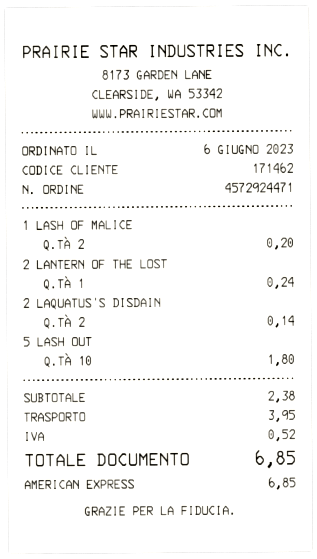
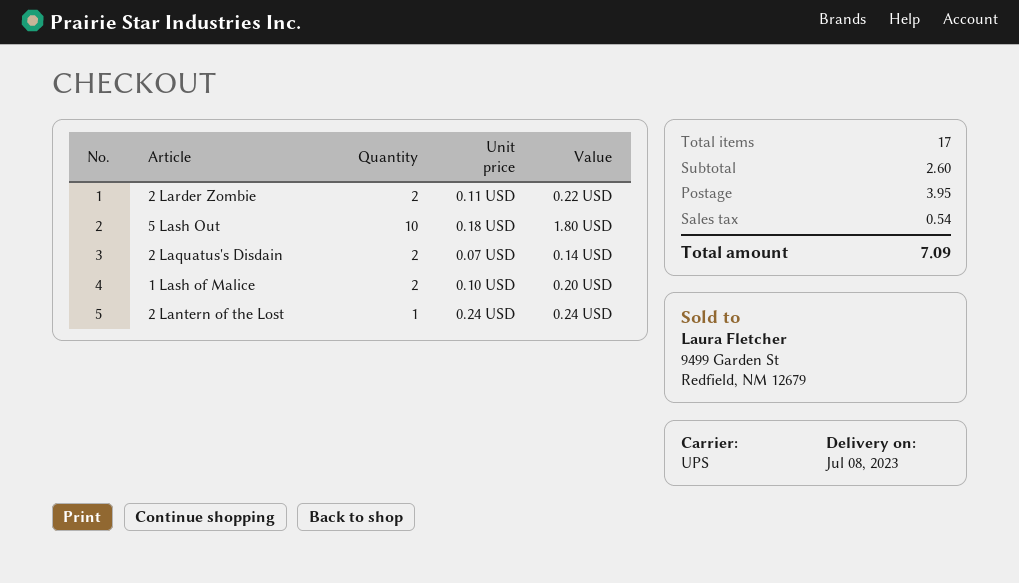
2 Larder Zombie: none -> 2 for 0.22
subtotal: 2.38 -> 2.60
tax: 0.52 -> 0.54
total: 6.85 -> 7.09

